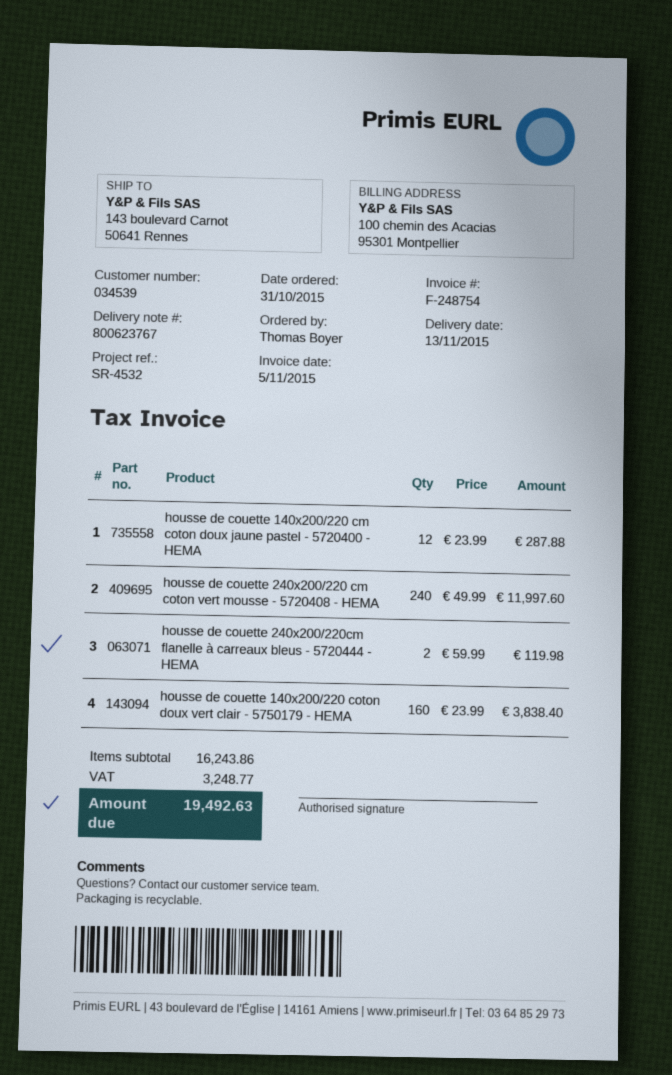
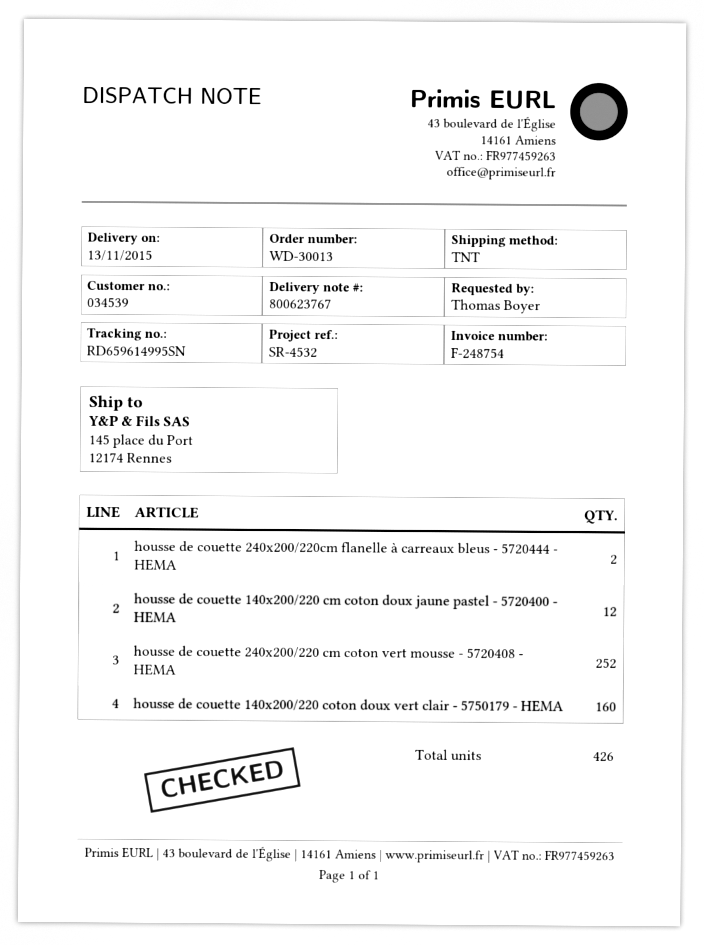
ship to: 143 boulevard Carnot, 50641 Rennes -> 145 place du Port, 12174 Rennes
housse de couette 240x200/220 cm coton vert mousse - 5720408 - HEMA: 240 -> 252

